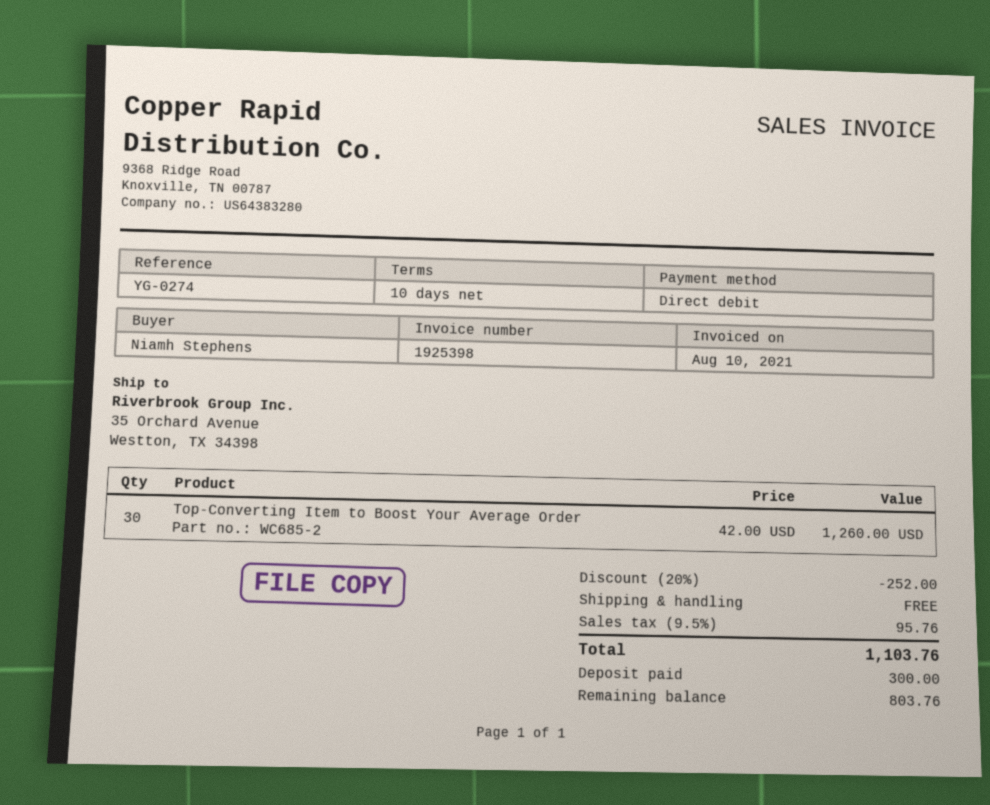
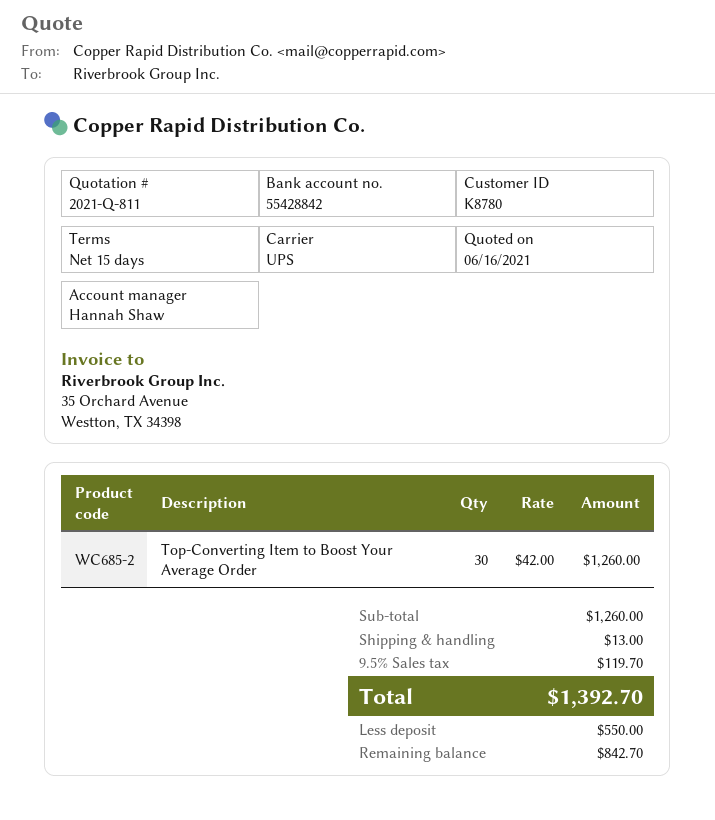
payment terms: 10 days -> 15 days
discount: 20% = 252.00 -> none
shipping: 0.00 -> 13.00
tax: 9.5% = 95.76 -> 9.5% = 119.70
total: 1103.76 -> 1392.70
deposit: 300.00 -> 550.00
balance: 803.76 -> 842.70

